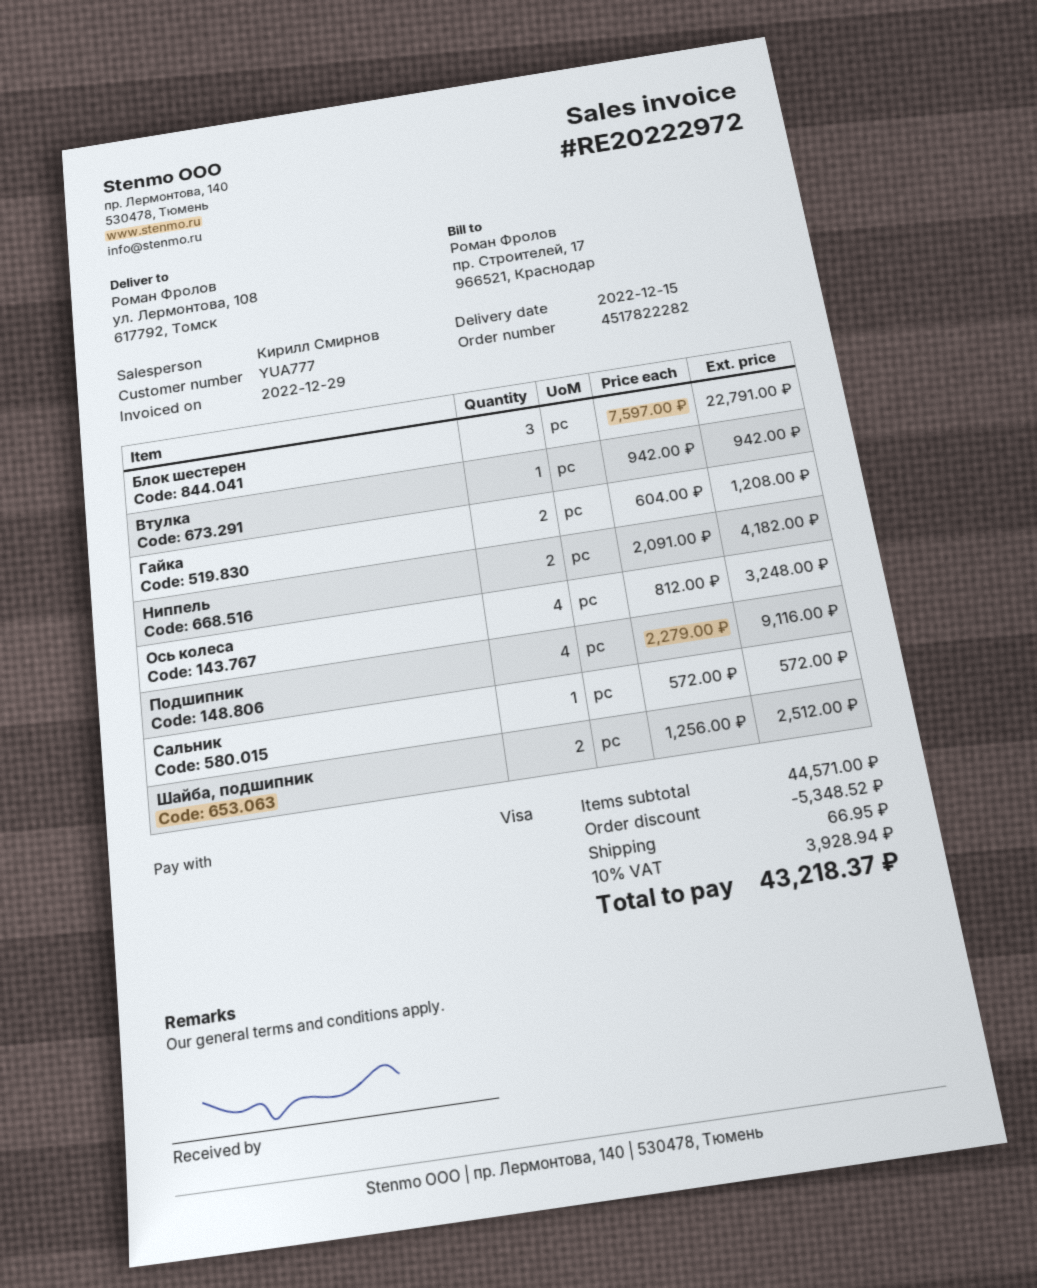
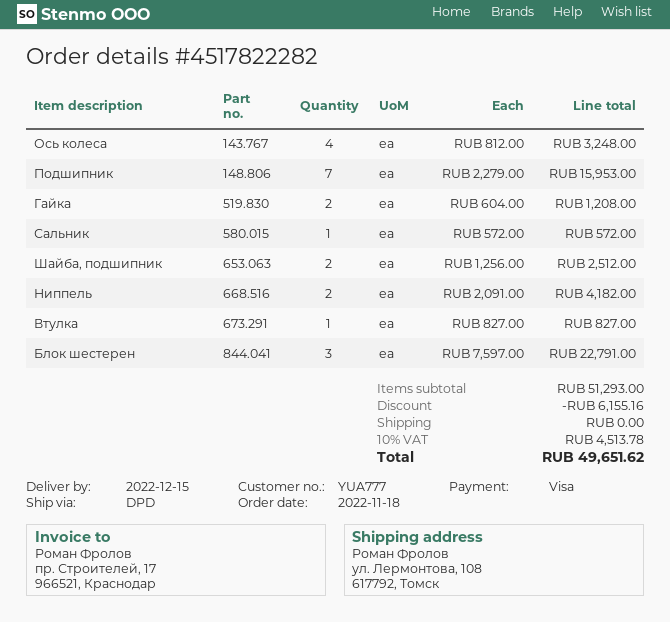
Втулка: 1 x 942.00 = 942.00 -> 1 x 827.00 = 827.00
Подшипник: 4 x 2279.00 = 9116.00 -> 7 x 2279.00 = 15953.00
subtotal: 44571.00 -> 51293.00
discount: 5348.52 -> 6155.16
shipping: 66.95 -> 0.00
tax: 10% = 3928.94 -> 10% = 4513.78
total: 43218.37 -> 49651.62

